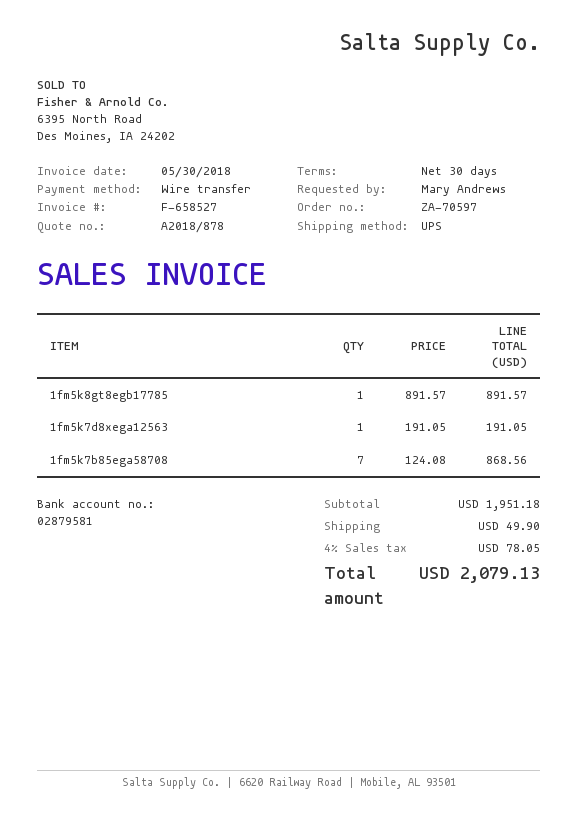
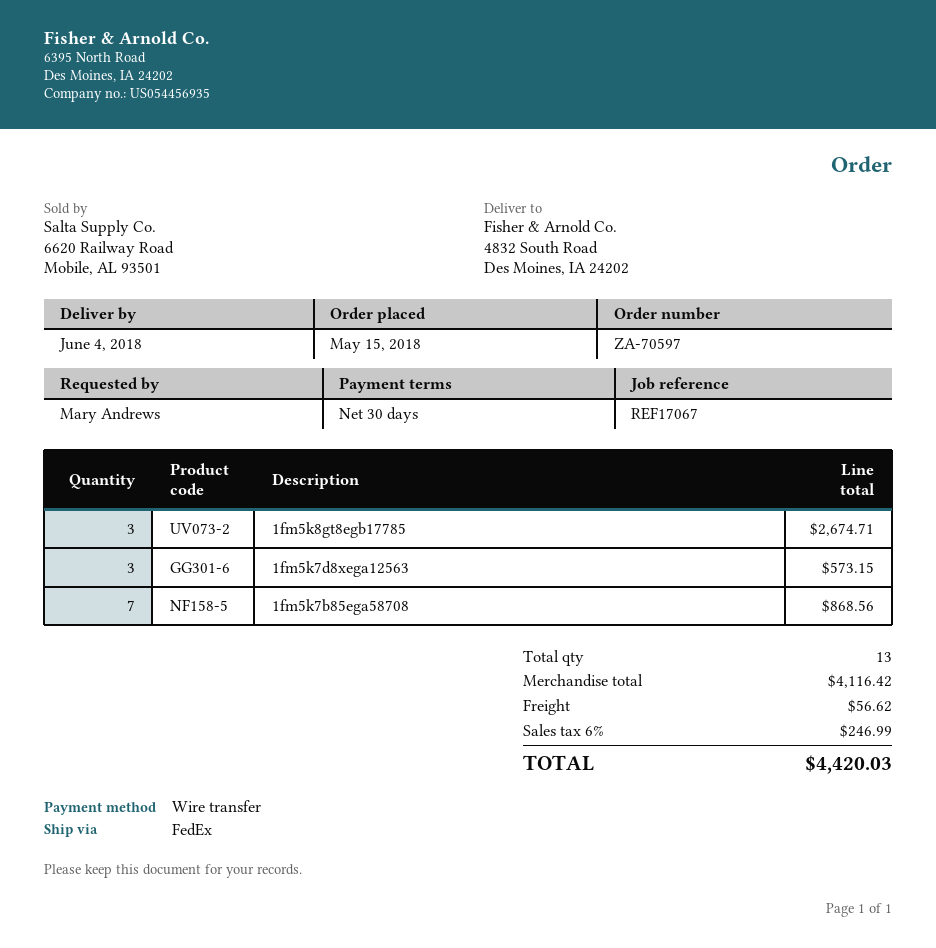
shipping method: UPS -> FedEx
1fm5k8gt8egb17785: 1 for 891.57 -> 3 for 2674.71
1fm5k7d8xega12563: 1 for 191.05 -> 3 for 573.15
subtotal: 1951.18 -> 4116.42
shipping: 49.90 -> 56.62
tax: 4% = 78.05 -> 6% = 246.99
total: 2079.13 -> 4420.03

